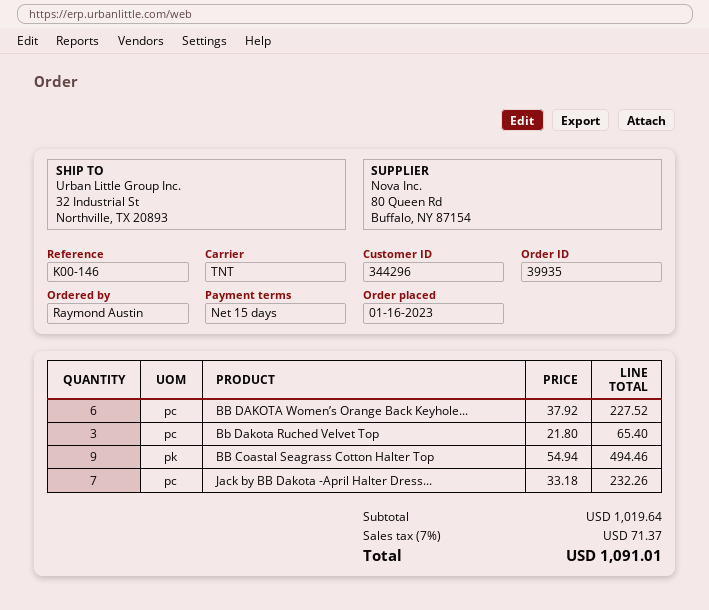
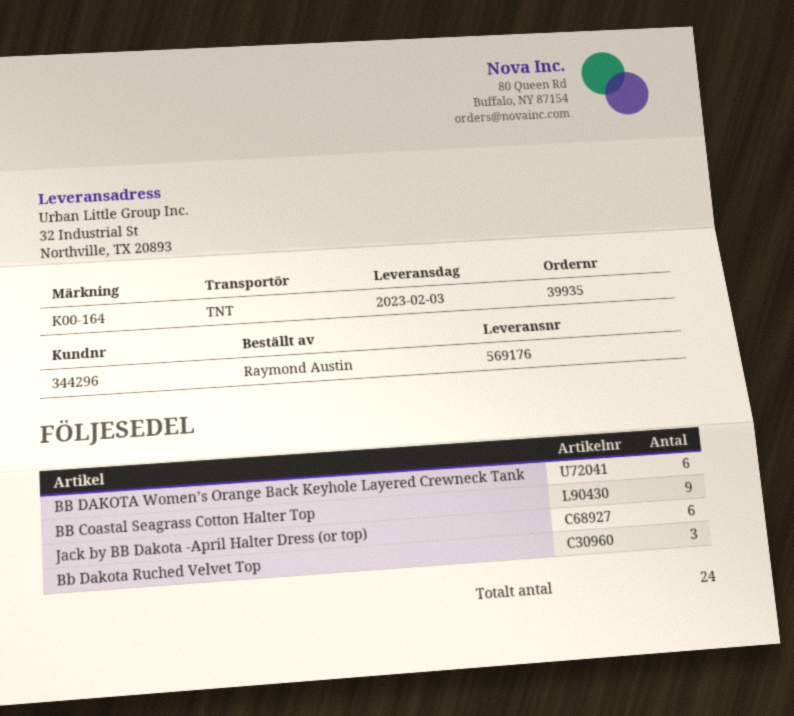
reference: K00-146 -> K00-164
Jack by BB Dakota -April Halter Dress...: 7 -> 6

